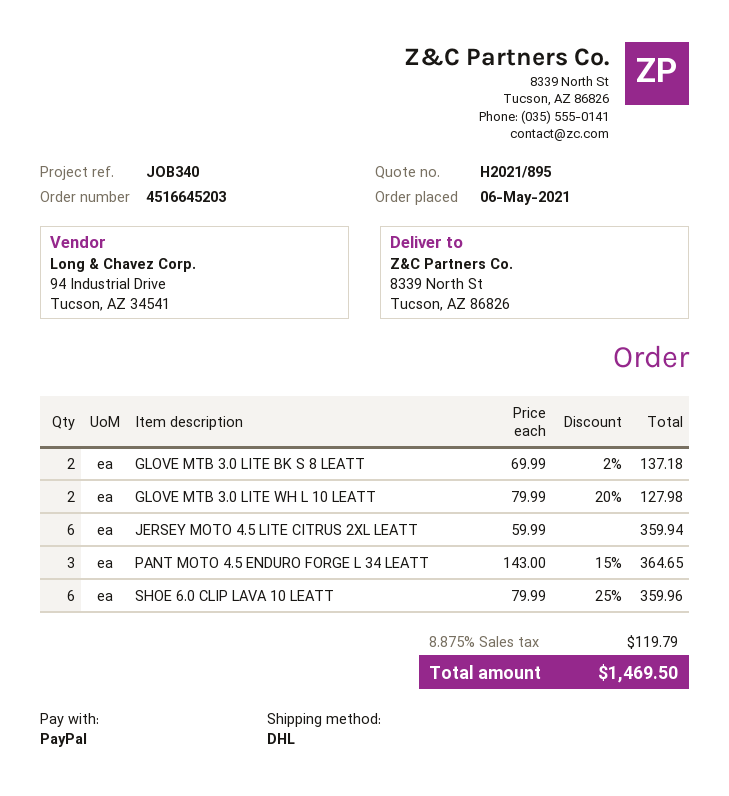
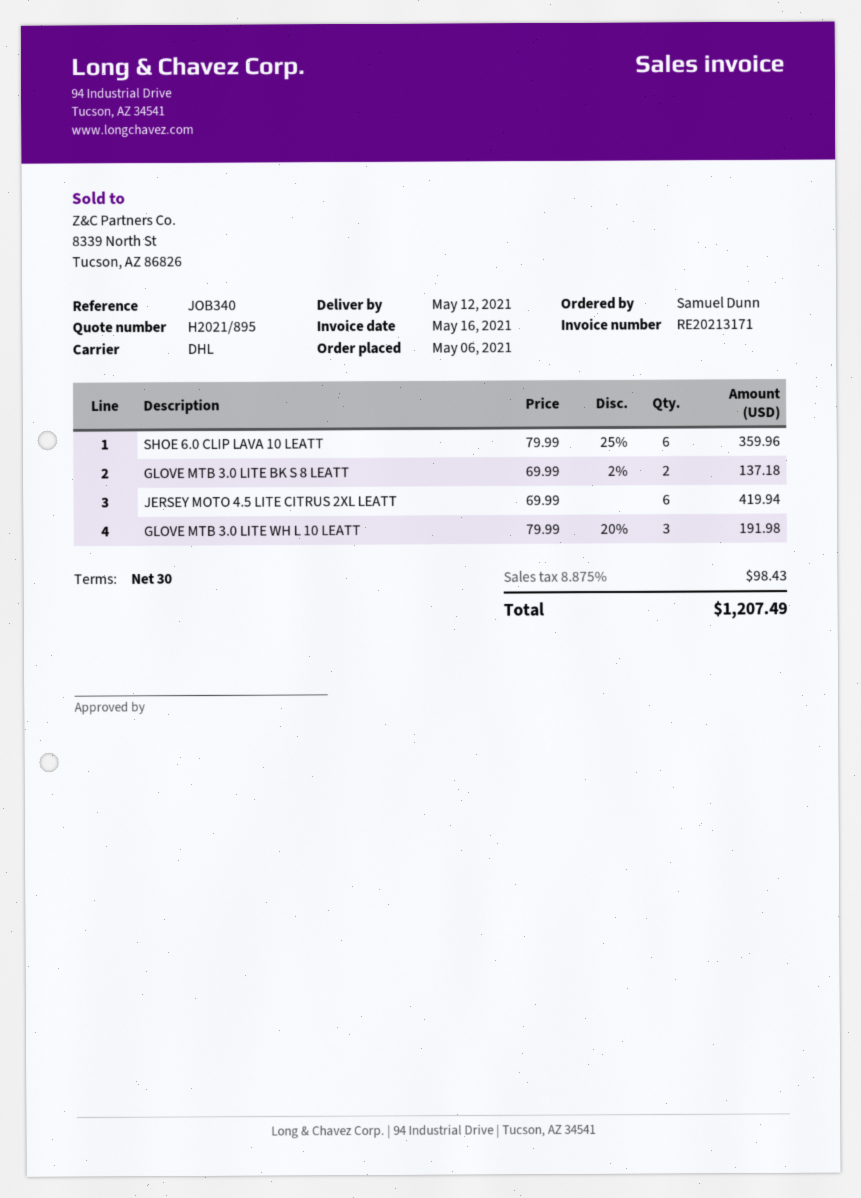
GLOVE MTB 3.0 LITE WH L 10 LEATT: 2 x 79.99 - 20% = 127.98 -> 3 x 79.99 - 20% = 191.98
JERSEY MOTO 4.5 LITE CITRUS 2XL LEATT: 6 x 59.99 = 359.94 -> 6 x 69.99 = 419.94
PANT MOTO 4.5 ENDURO FORGE L 34 LEATT: 3 x 143.00 - 15% = 364.65 -> none
tax: 8.875% = 119.79 -> 8.875% = 98.43
total: 1469.50 -> 1207.49

